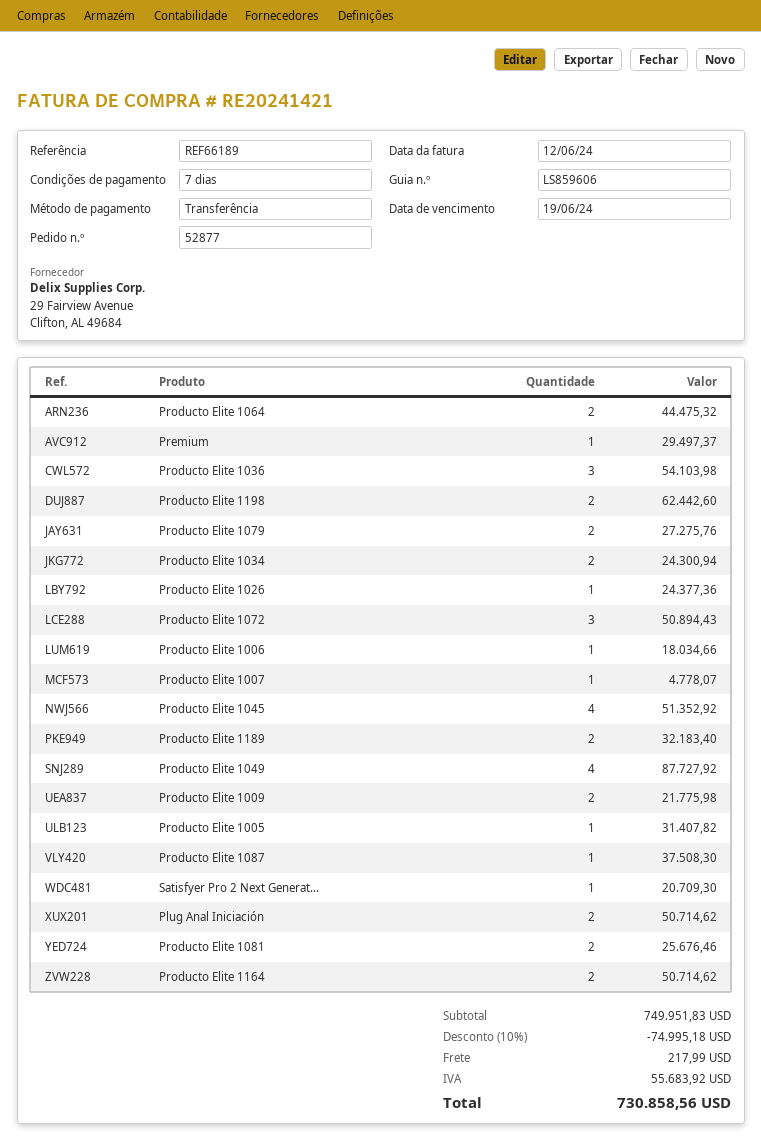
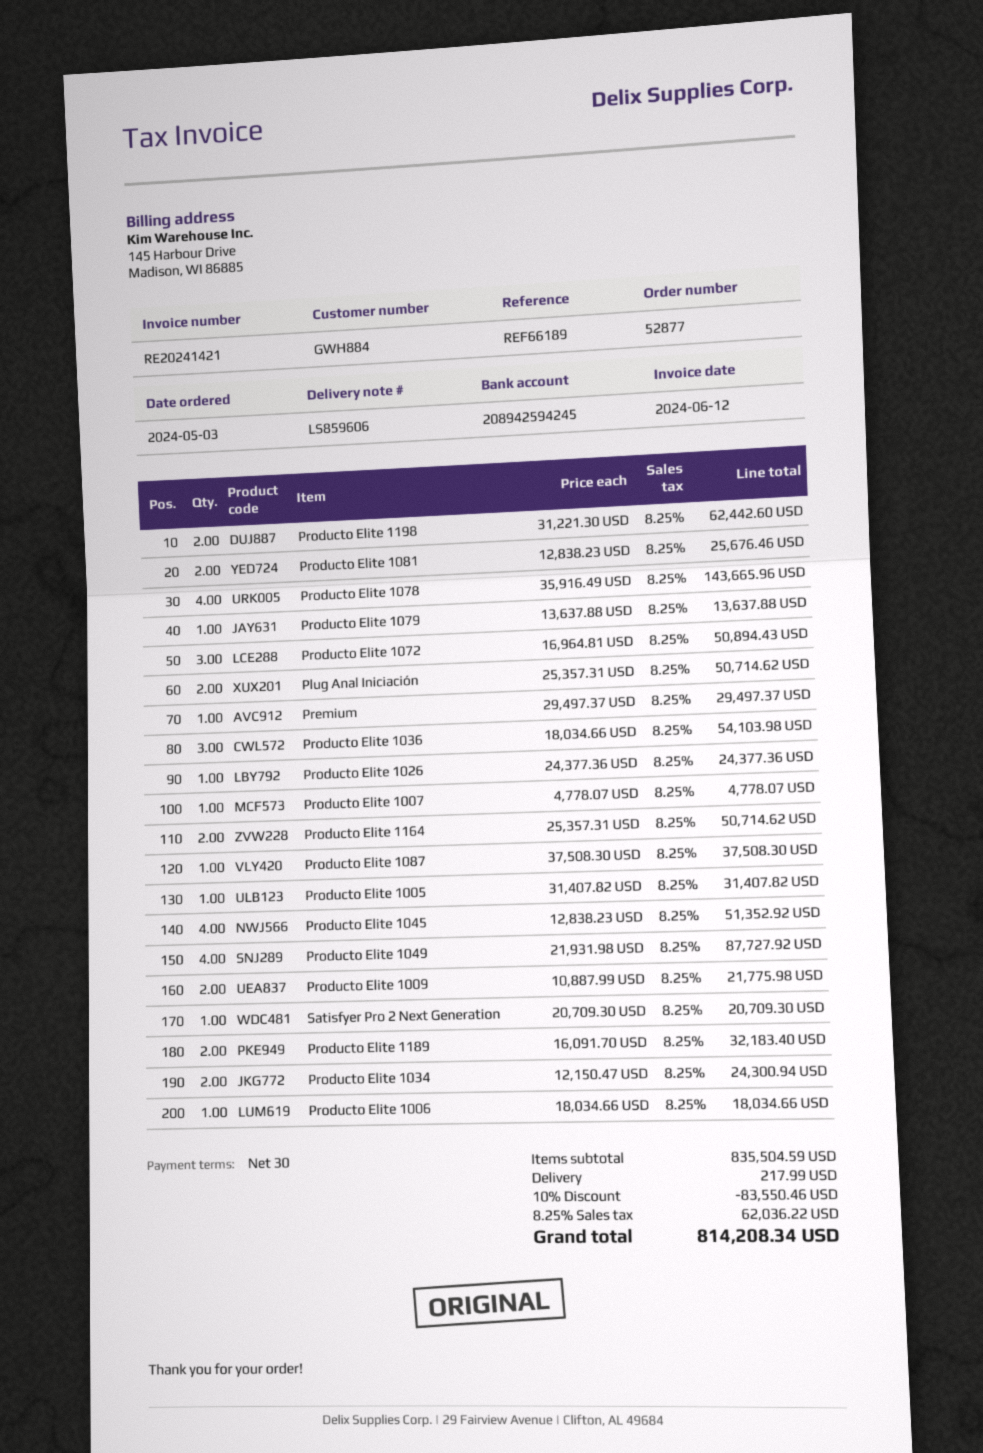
payment terms: 7 days -> 30 days
Producto Elite 1064: 2 for 44475.32 -> none
Producto Elite 1079: 2 for 27275.76 -> 1 for 13637.88
Producto Elite 1078: none -> 4 for 143665.96
subtotal: 749951.83 -> 835504.59
discount: 10% = 74995.18 -> 10% = 83550.46
tax: 55683.92 -> 62036.22
total: 730858.56 -> 814208.34

